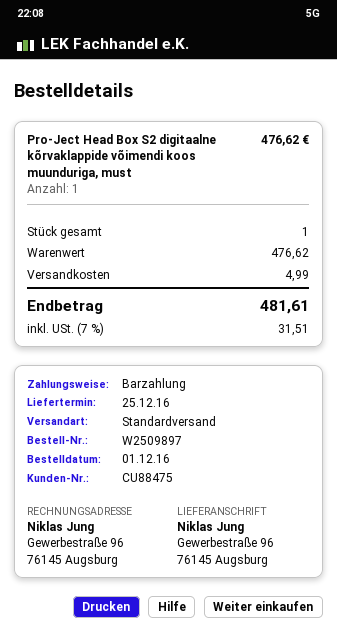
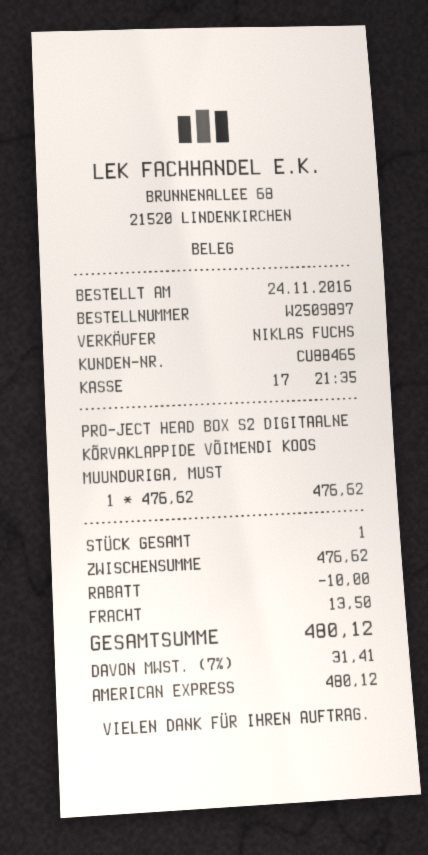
order date: 2016-12-01 -> 2016-11-24
customer number: CU88475 -> CU88465
payment method: cash -> American Express
discount: none -> 10.00
shipping: 4.99 -> 13.50
tax: 7% = 31.51 -> 7% = 31.41
total: 481.61 -> 480.12

